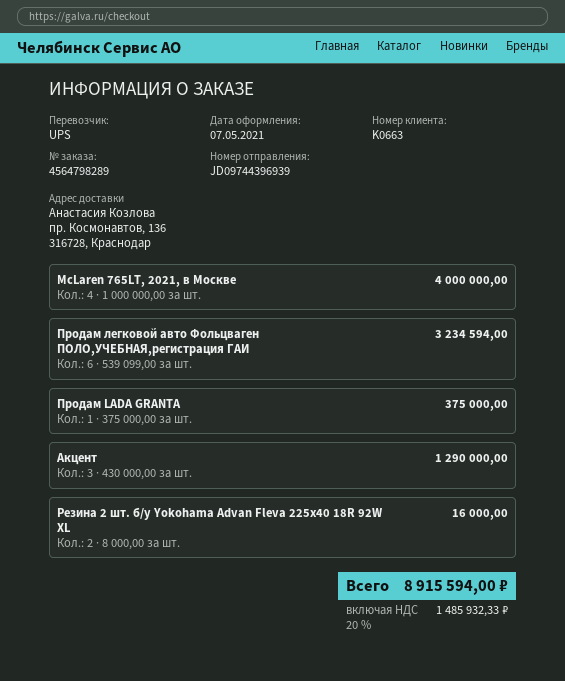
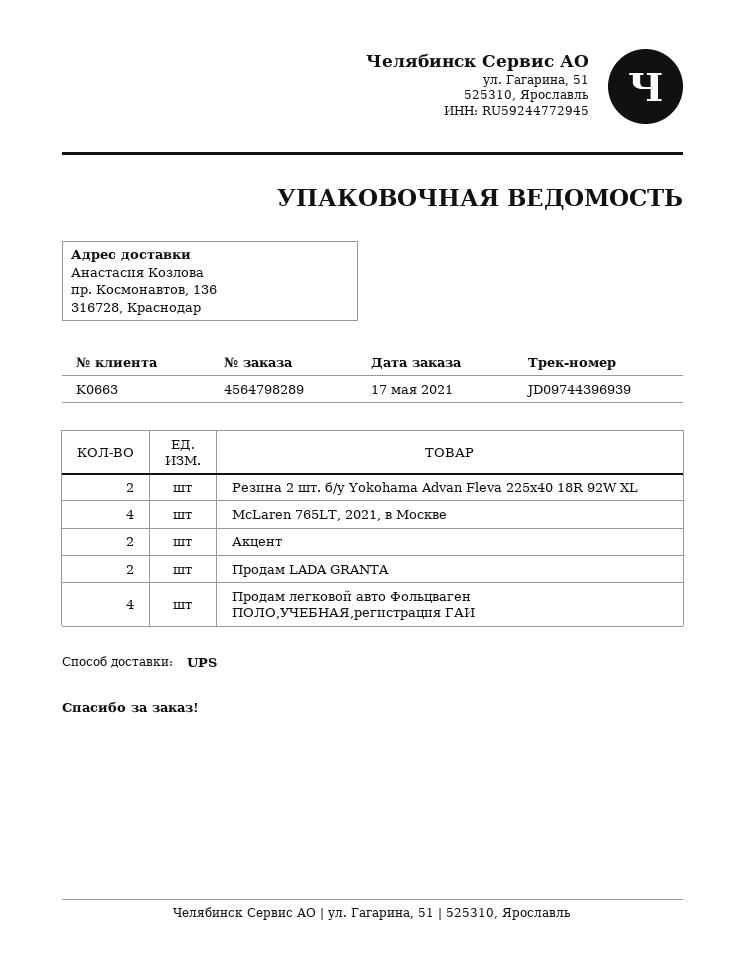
order date: 2021-05-07 -> 2021-05-17
Продам легковой авто Фольцваген ПОЛО,УЧЕБНАЯ,регистрация ГАИ: 6 -> 4
Продам LADA GRANTA: 1 -> 2
Акцент: 3 -> 2

